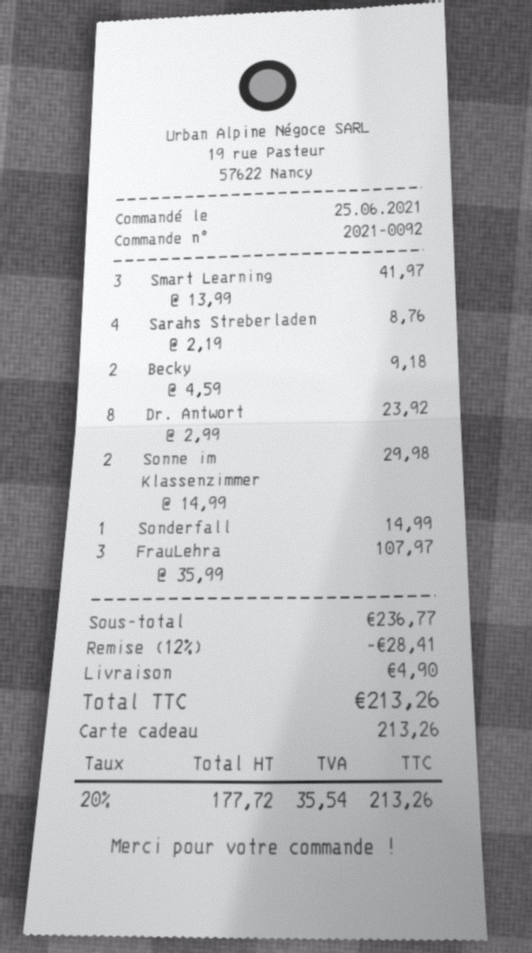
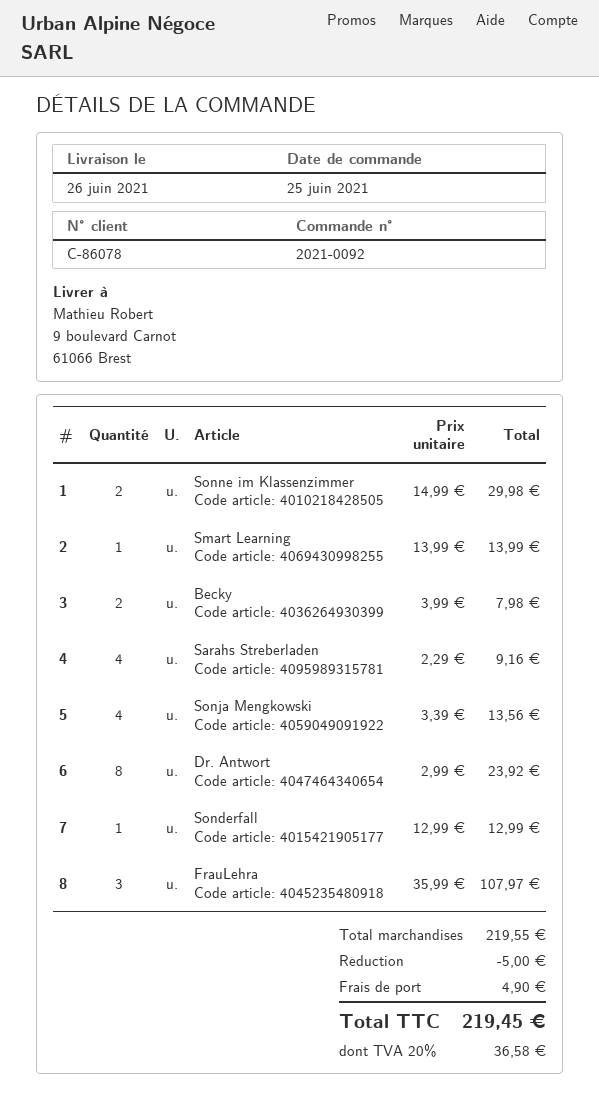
Smart Learning: 3 x 13.99 = 41.97 -> 1 x 13.99 = 13.99
Sarahs Streberladen: 4 x 2.19 = 8.76 -> 4 x 2.29 = 9.16
Becky: 2 x 4.59 = 9.18 -> 2 x 3.99 = 7.98
Sonderfall: 1 x 14.99 = 14.99 -> 1 x 12.99 = 12.99
Sonja Mengkowski: none -> 4 x 3.39 = 13.56
subtotal: 236.77 -> 219.55
discount: 28.41 -> 5.00
tax: 20% = 35.54 -> 20% = 36.58
total: 213.26 -> 219.45

